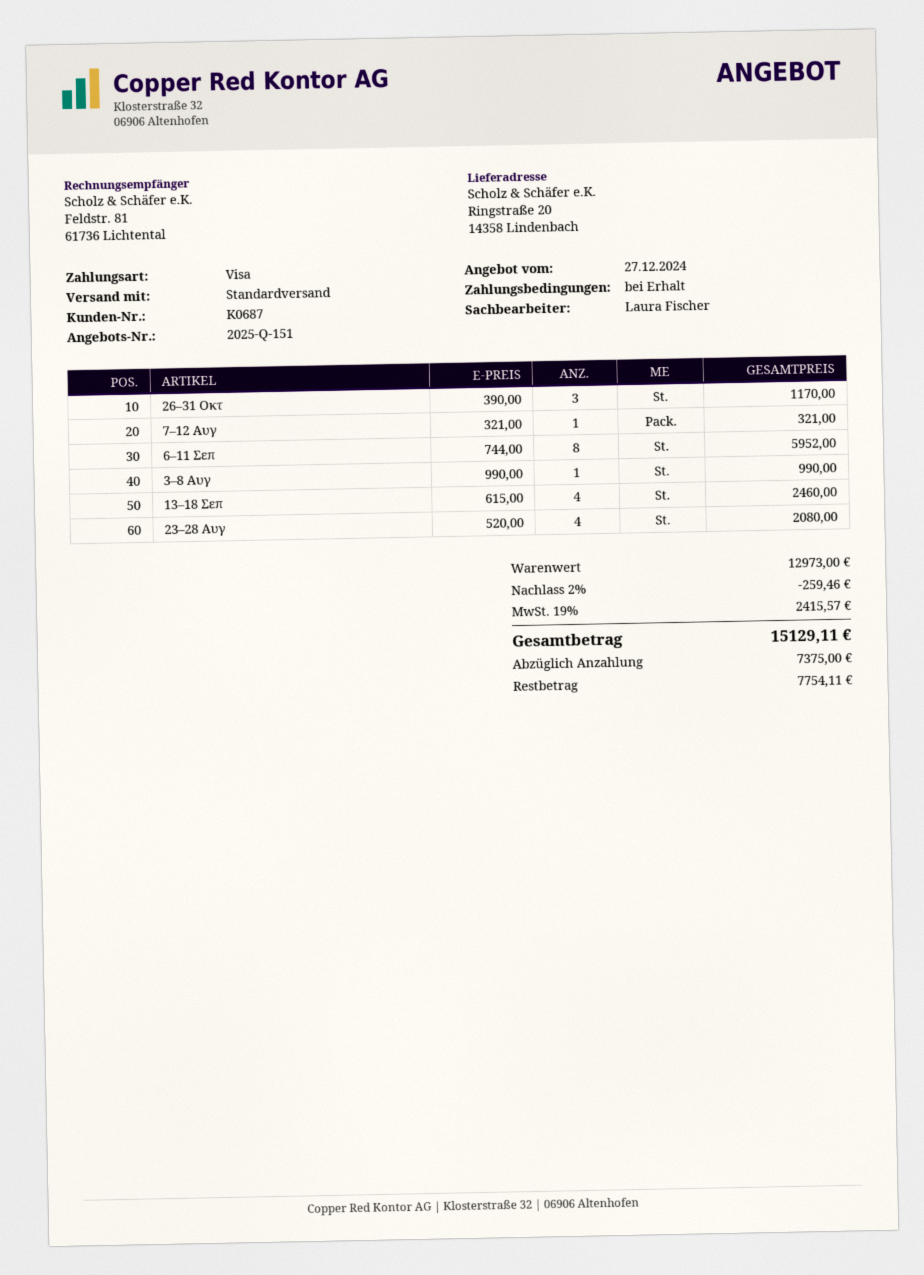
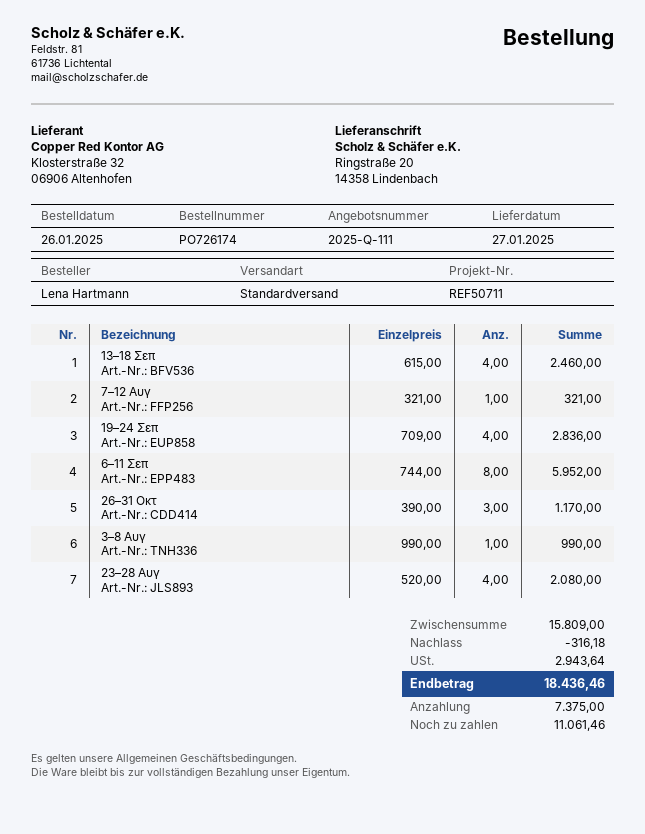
quote number: 2025-Q-151 -> 2025-Q-111
19–24 Σεπ: none -> 4 x 709.00 = 2836.00
subtotal: 12973.00 -> 15809.00
discount: 259.46 -> 316.18
tax: 2415.57 -> 2943.64
total: 15129.11 -> 18436.46
balance: 7754.11 -> 11061.46

